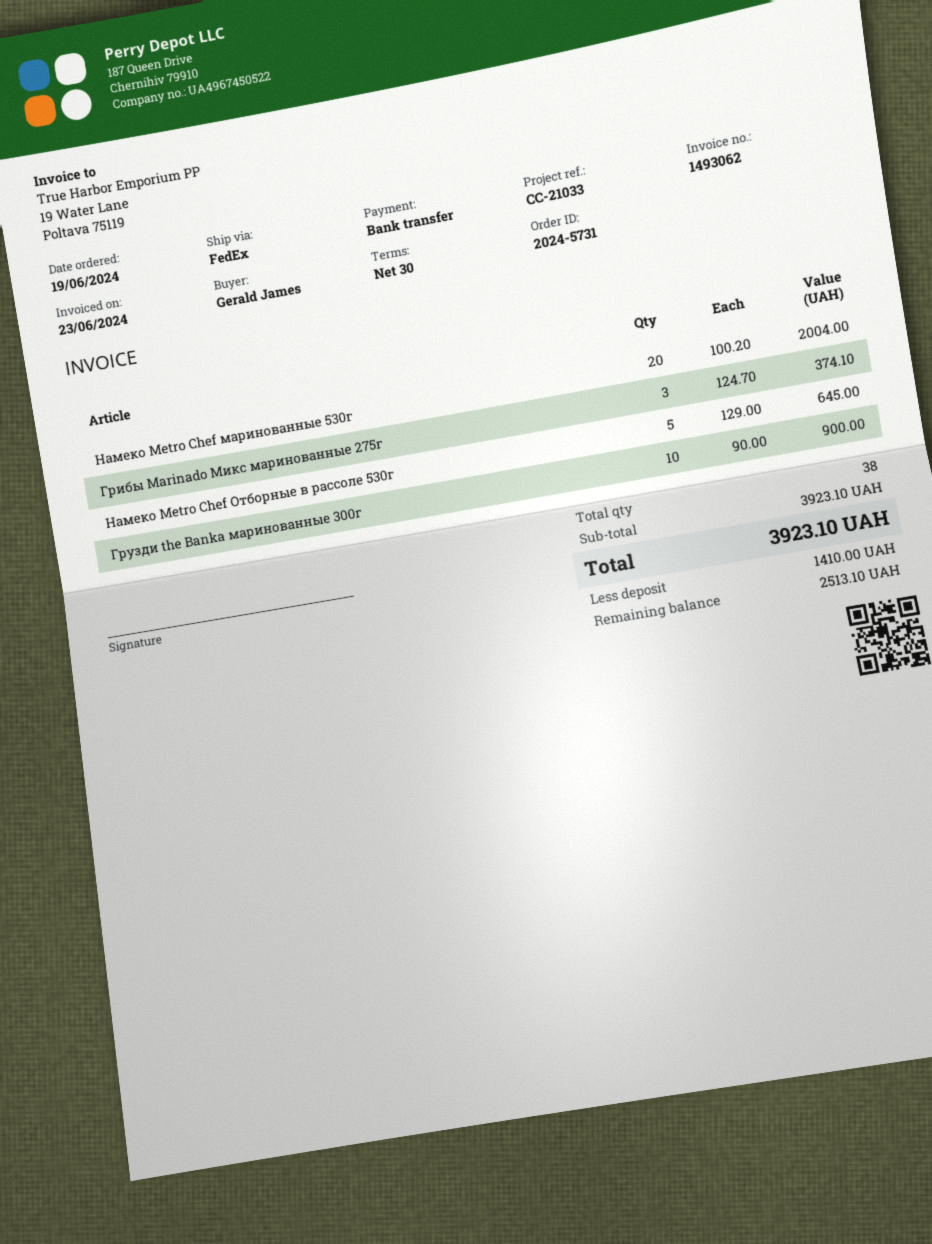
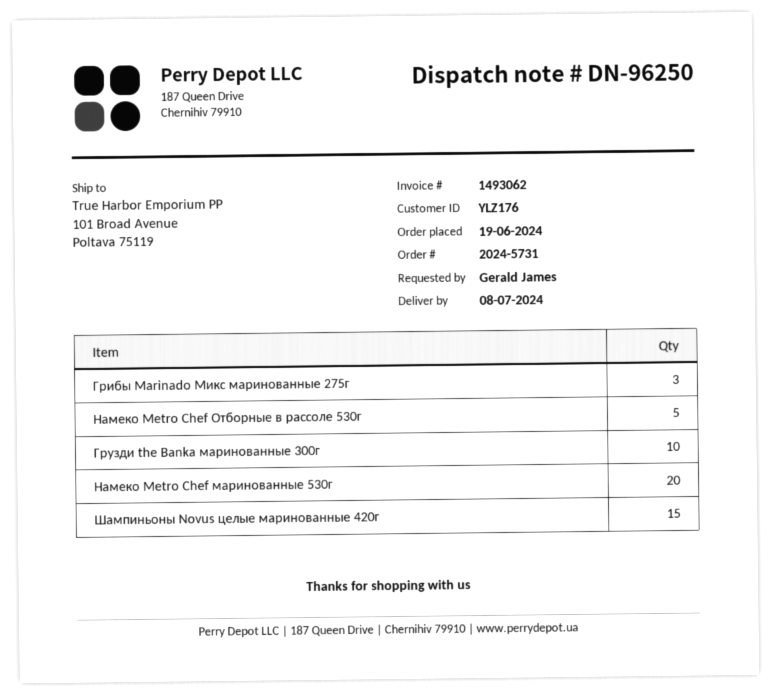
Шампиньоны Novus целые маринованные 420г: none -> 15

